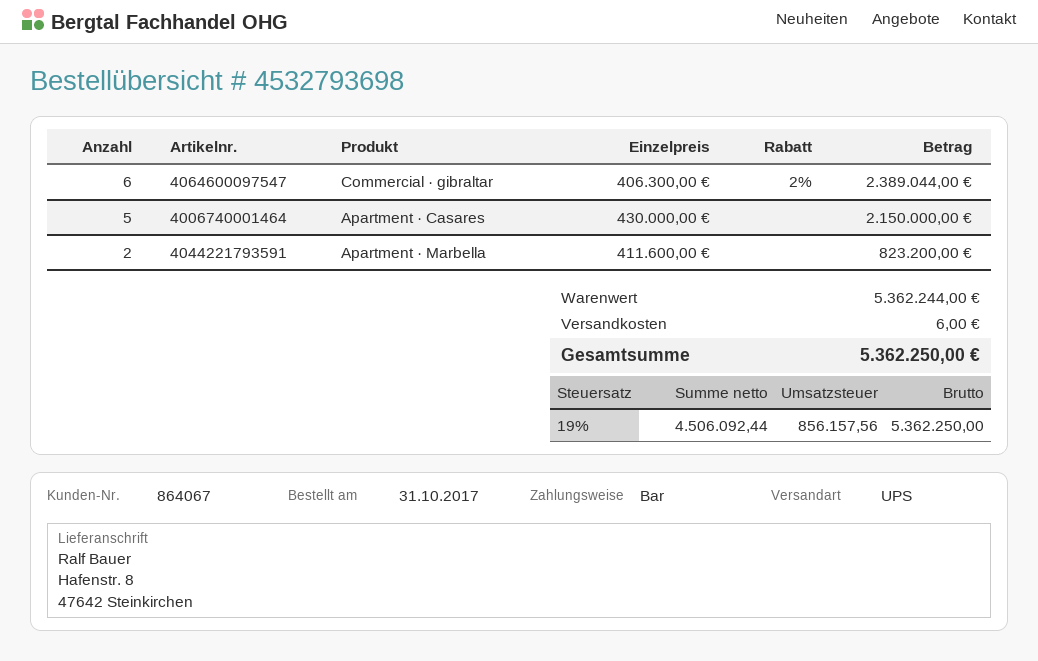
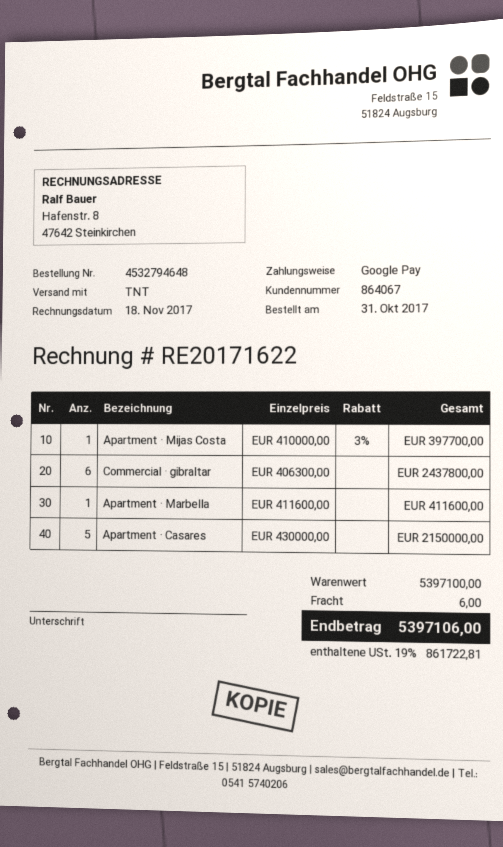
order number: 4532793698 -> 4532794648
payment method: cash -> Google Pay
shipping method: UPS -> TNT
Commercial · gibraltar: 6 x 406300.00 - 2% = 2389044.00 -> 6 x 406300.00 = 2437800.00
Apartment · Marbella: 2 x 411600.00 = 823200.00 -> 1 x 411600.00 = 411600.00
Apartment · Mijas Costa: none -> 1 x 410000.00 - 3% = 397700.00
subtotal: 5362244.00 -> 5397100.00
tax: 19% = 856157.56 -> 19% = 861722.81
total: 5362250.00 -> 5397106.00

